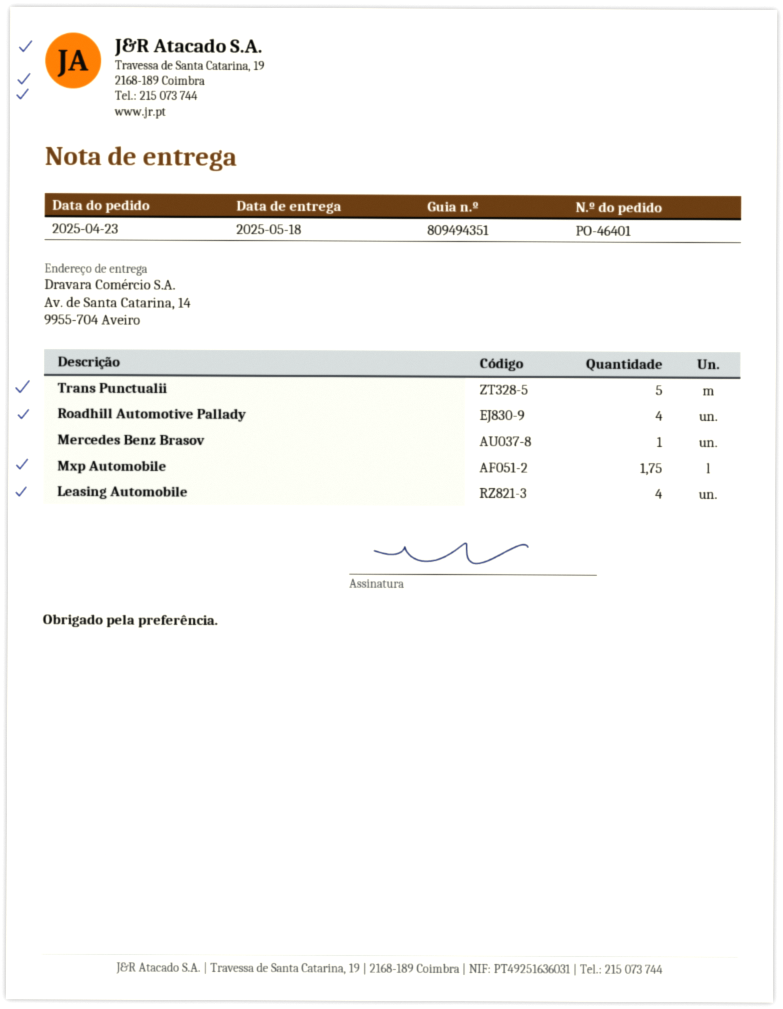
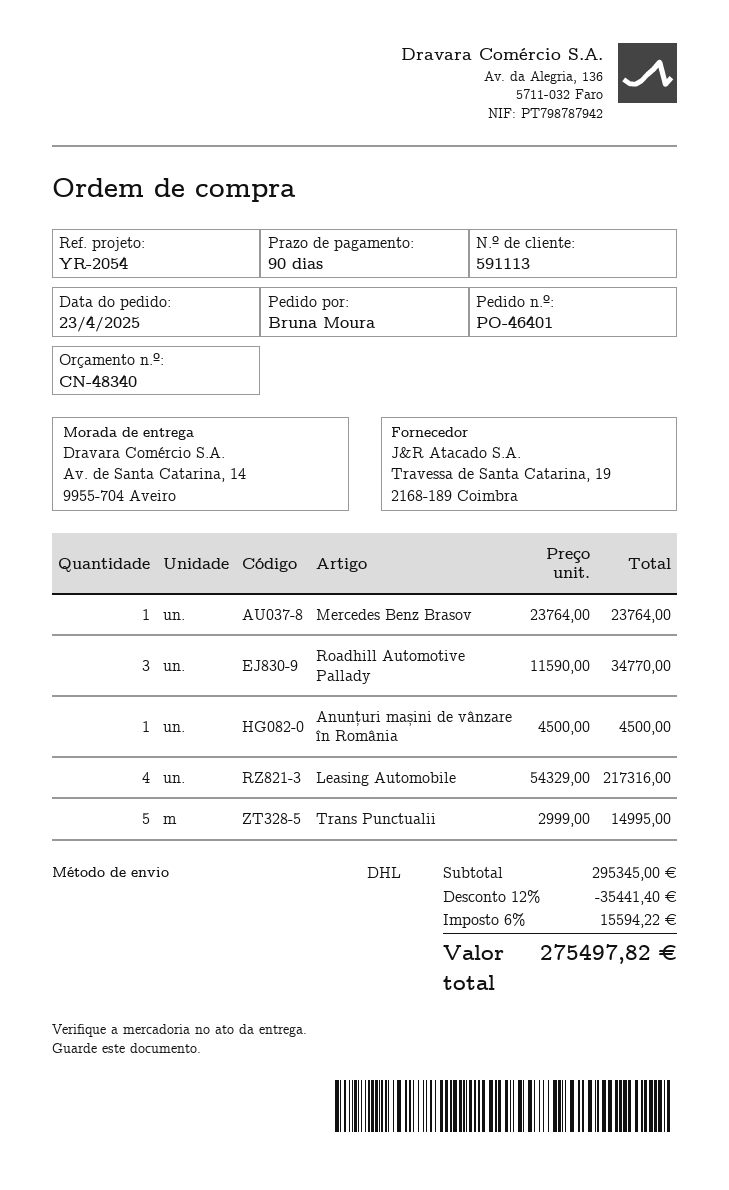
Roadhill Automotive Pallady: 4 -> 3
Mxp Automobile: 1.75 -> none
Anunțuri mașini de vânzare în România: none -> 1

